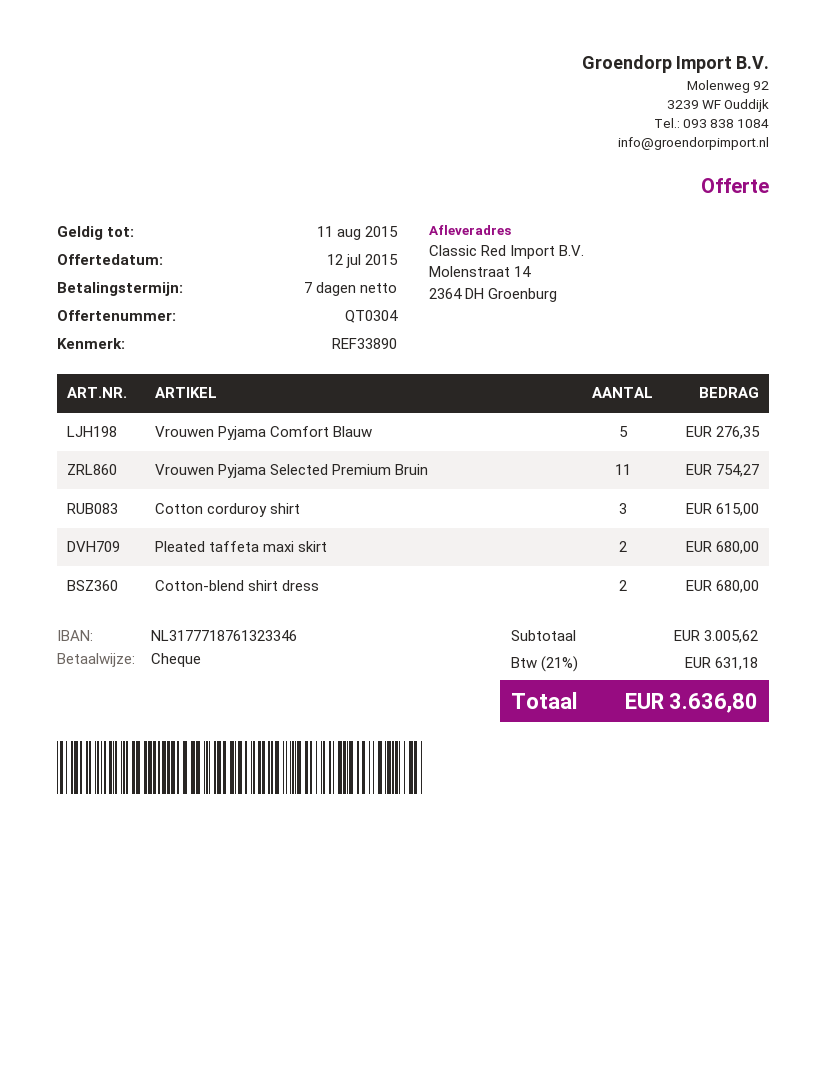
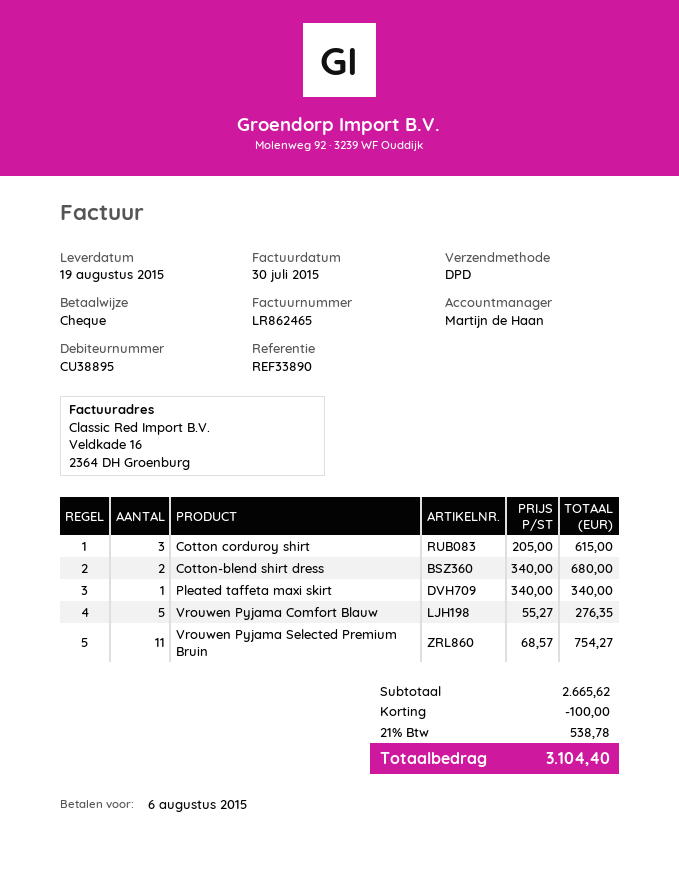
Pleated taffeta maxi skirt: 2 for 680.00 -> 1 for 340.00
subtotal: 3005.62 -> 2665.62
discount: none -> 100.00
tax: 21% = 631.18 -> 21% = 538.78
total: 3636.80 -> 3104.40

